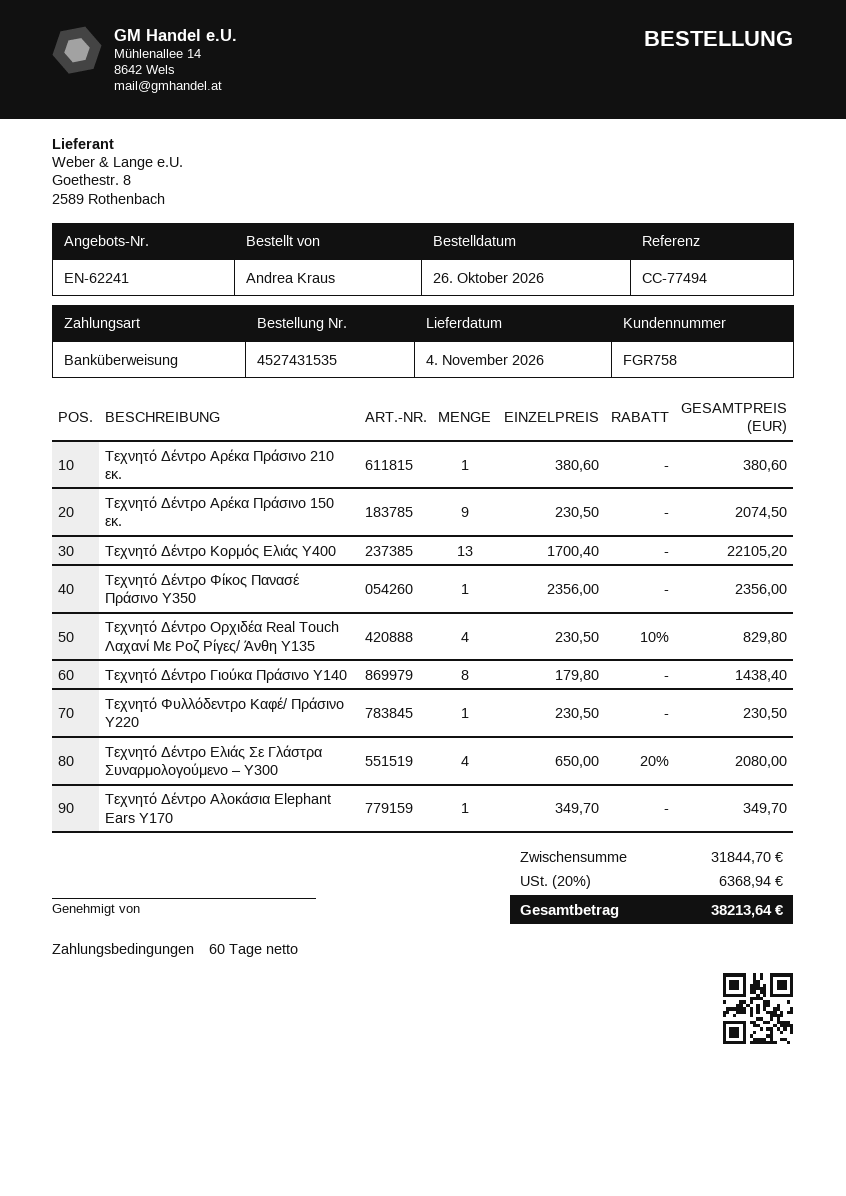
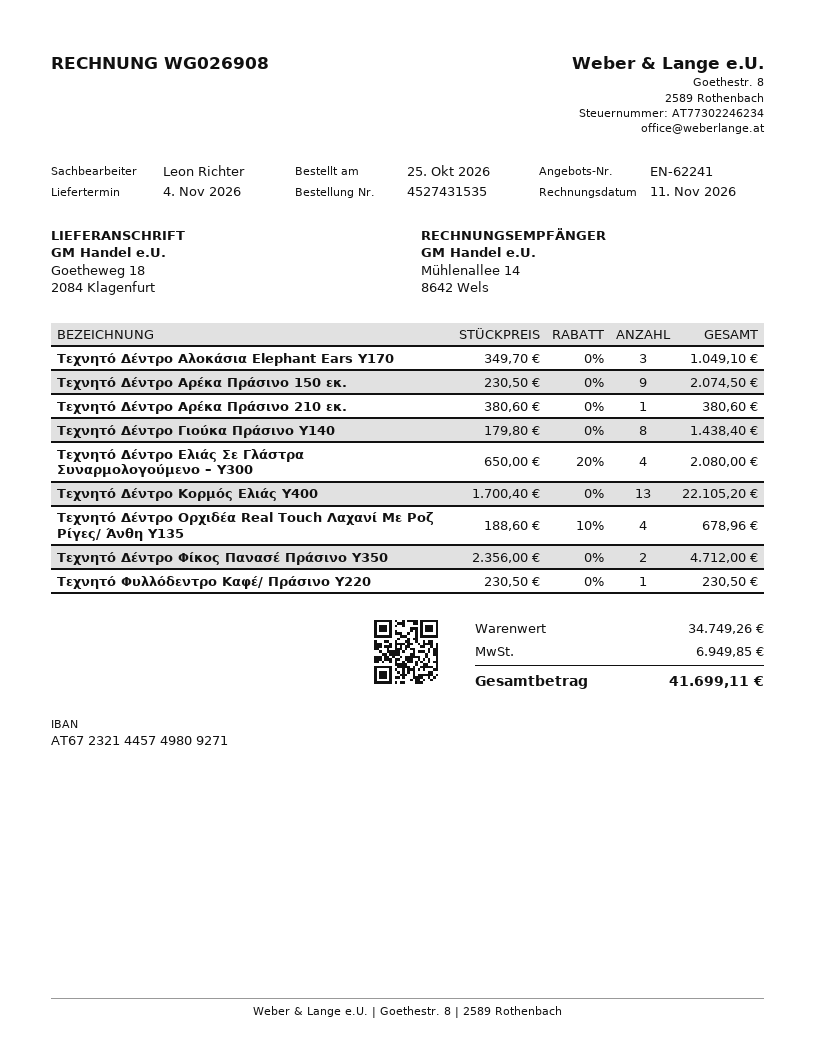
order date: 2026-10-26 -> 2026-10-25
Τεχνητό Δέντρο Φίκος Πανασέ Πράσινο Υ350: 1 x 2356.00 = 2356.00 -> 2 x 2356.00 = 4712.00
Τεχνητό Δέντρο Ορχιδέα Real Touch Λαχανί Με Ροζ Ρίγες/ Άνθη Y135: 4 x 230.50 - 10% = 829.80 -> 4 x 188.60 - 10% = 678.96
Τεχνητό Δέντρο Αλοκάσια Elephant Ears Υ170: 1 x 349.70 = 349.70 -> 3 x 349.70 = 1049.10
subtotal: 31844.70 -> 34749.26
tax: 6368.94 -> 6949.85
total: 38213.64 -> 41699.11

